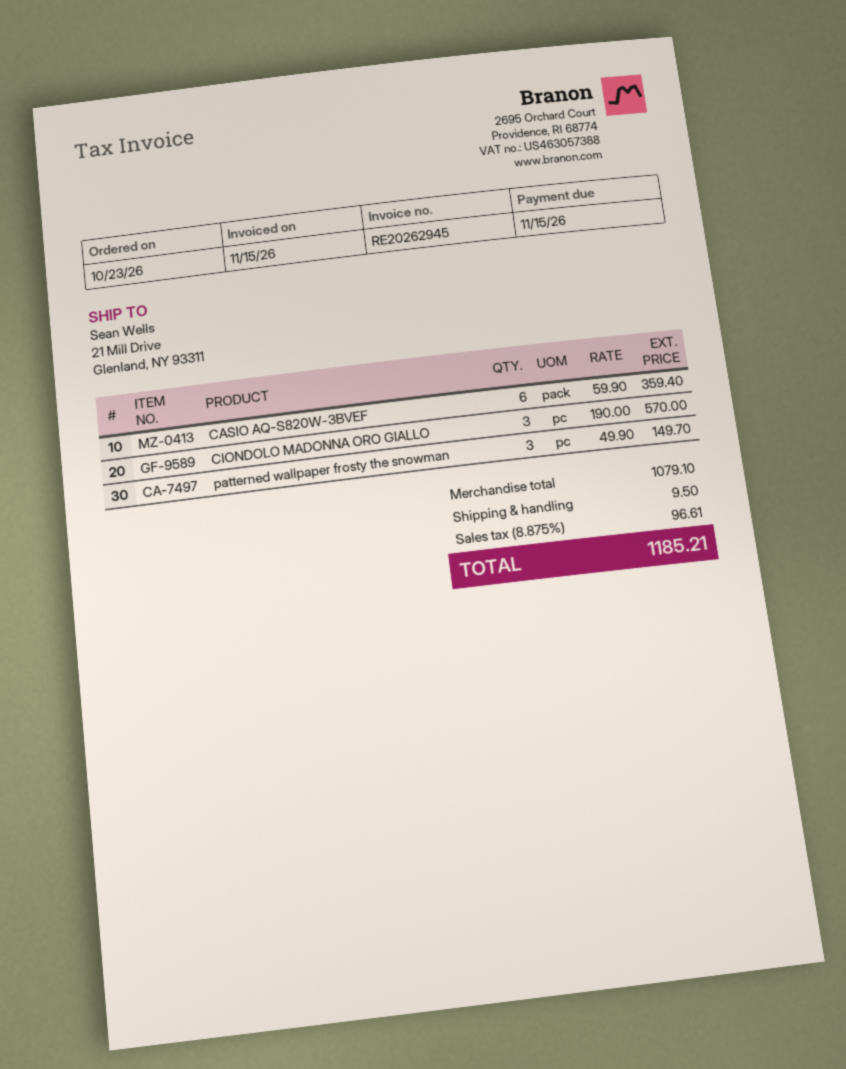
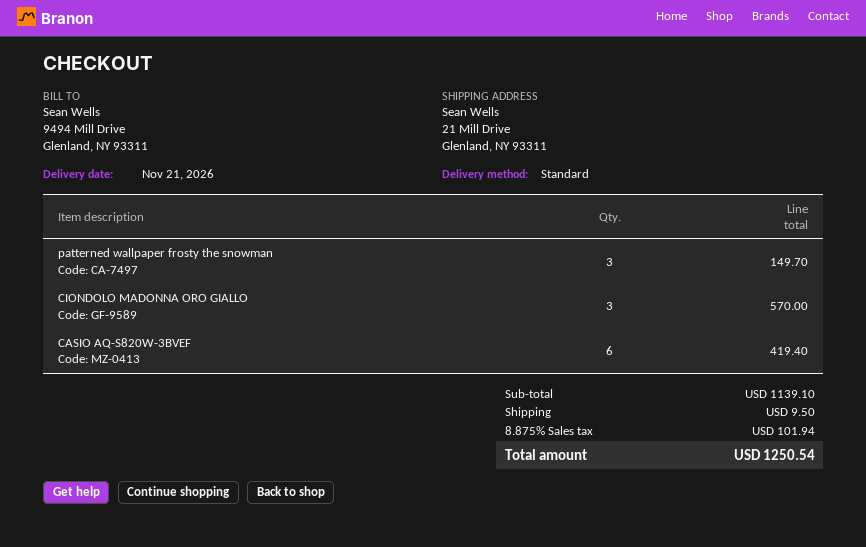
CASIO AQ-S820W-3BVEF: 6 for 359.40 -> 6 for 419.40
subtotal: 1079.10 -> 1139.10
tax: 8.875% = 96.61 -> 8.875% = 101.94
total: 1185.21 -> 1250.54

